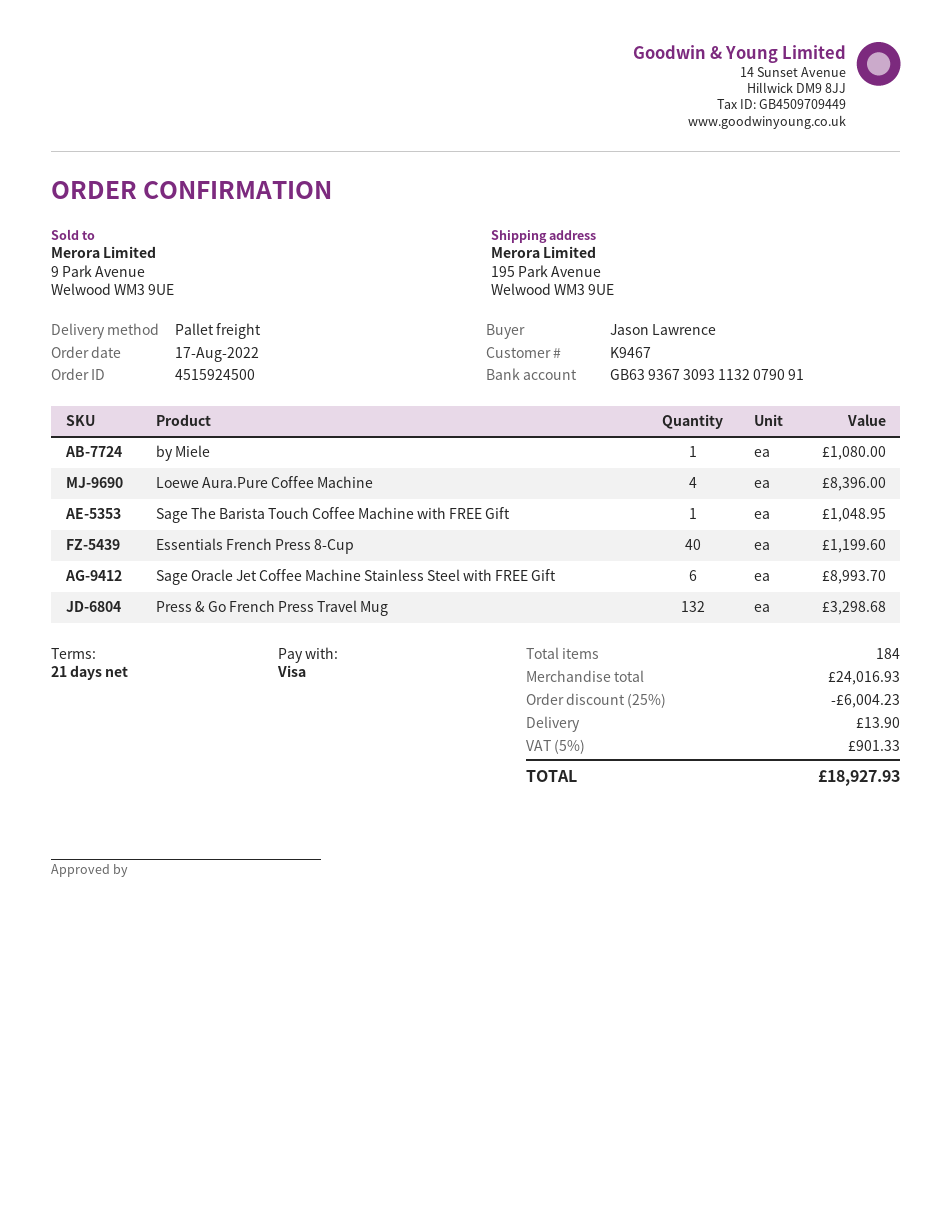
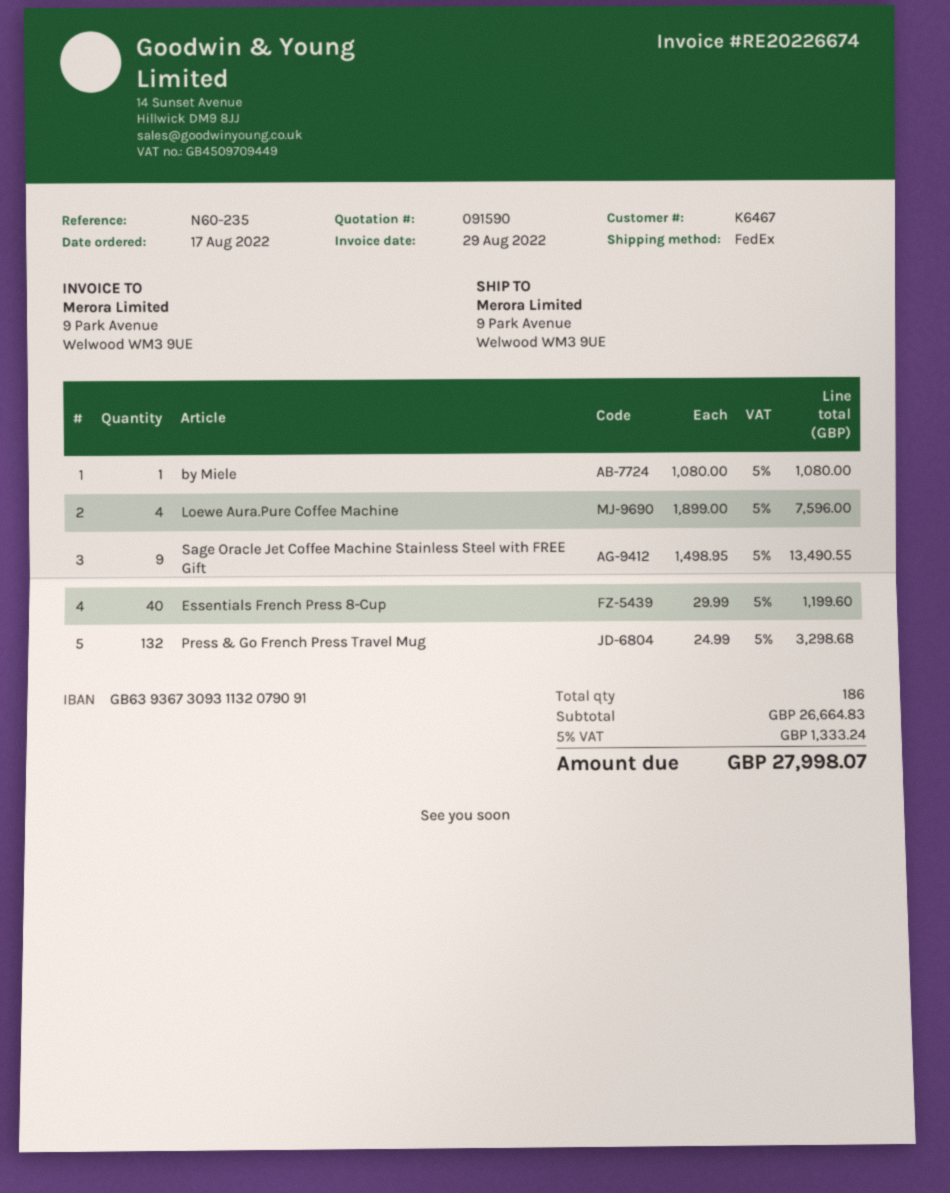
customer number: K9467 -> K6467
shipping method: pallet freight -> FedEx
ship to: 195 Park Avenue, Welwood WM3 9UE -> 9 Park Avenue, Welwood WM3 9UE
Loewe Aura.Pure Coffee Machine: 4 for 8396.00 -> 4 for 7596.00
Sage The Barista Touch Coffee Machine with FREE Gift: 1 for 1048.95 -> none
Sage Oracle Jet Coffee Machine Stainless Steel with FREE Gift: 6 for 8993.70 -> 9 for 13490.55
total quantity: 184 -> 186
subtotal: 24016.93 -> 26664.83
discount: 25% = 6004.23 -> none
shipping: 13.90 -> none
tax: 5% = 901.33 -> 5% = 1333.24
total: 18927.93 -> 27998.07

